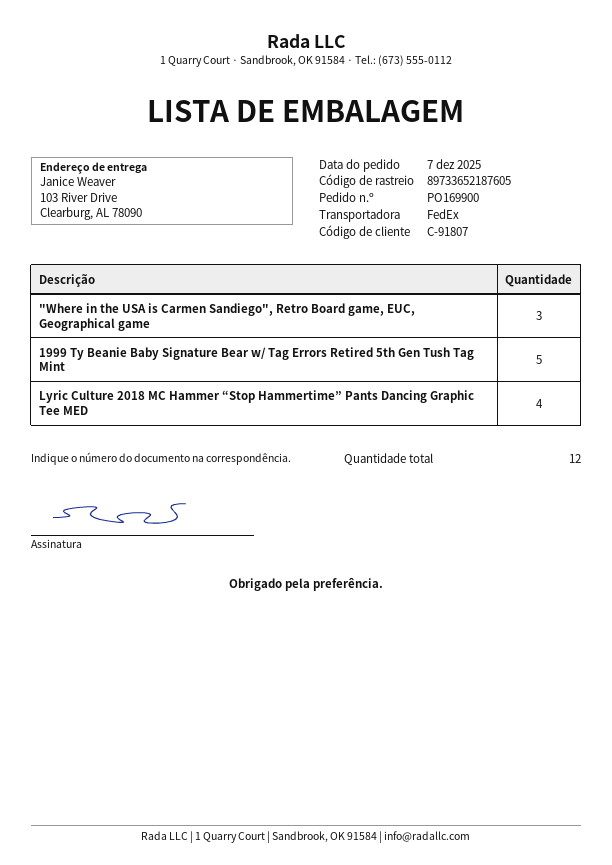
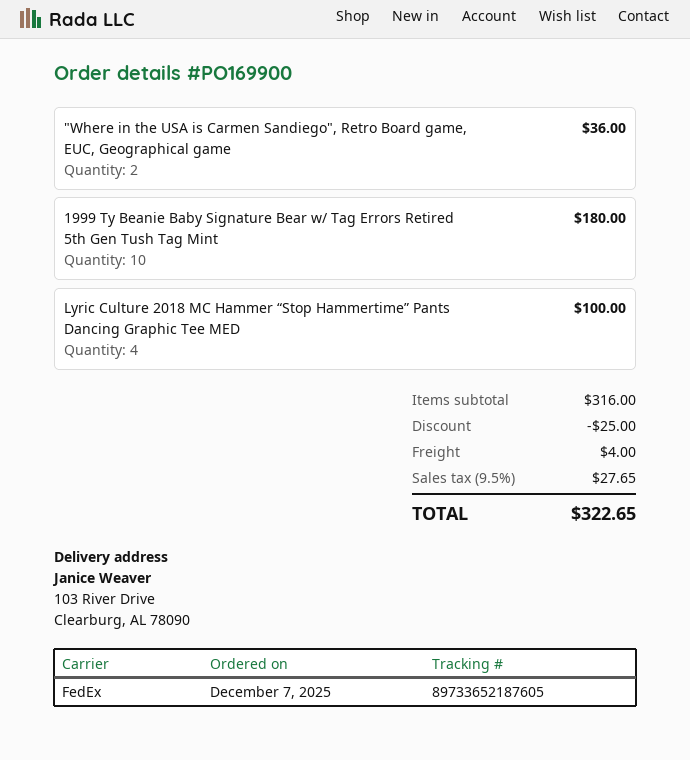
"Where in the USA is Carmen Sandiego", Retro Board game, EUC, Geographical game: 3 -> 2
1999 Ty Beanie Baby Signature Bear w/ Tag Errors Retired 5th Gen Tush Tag Mint: 5 -> 10

